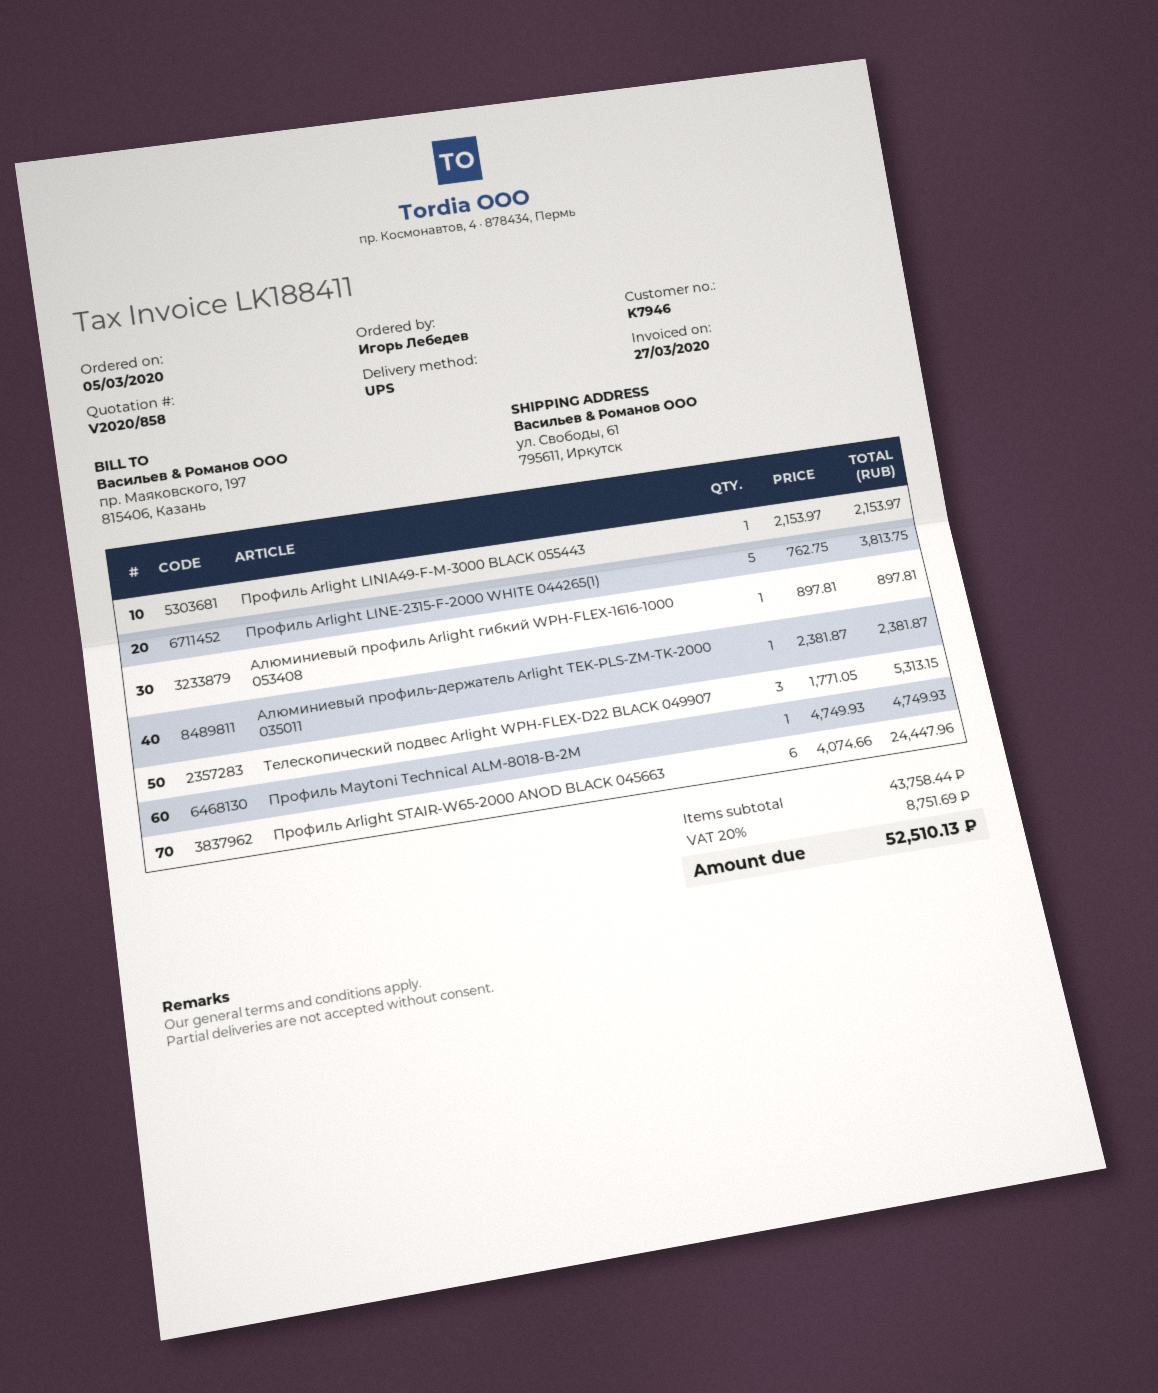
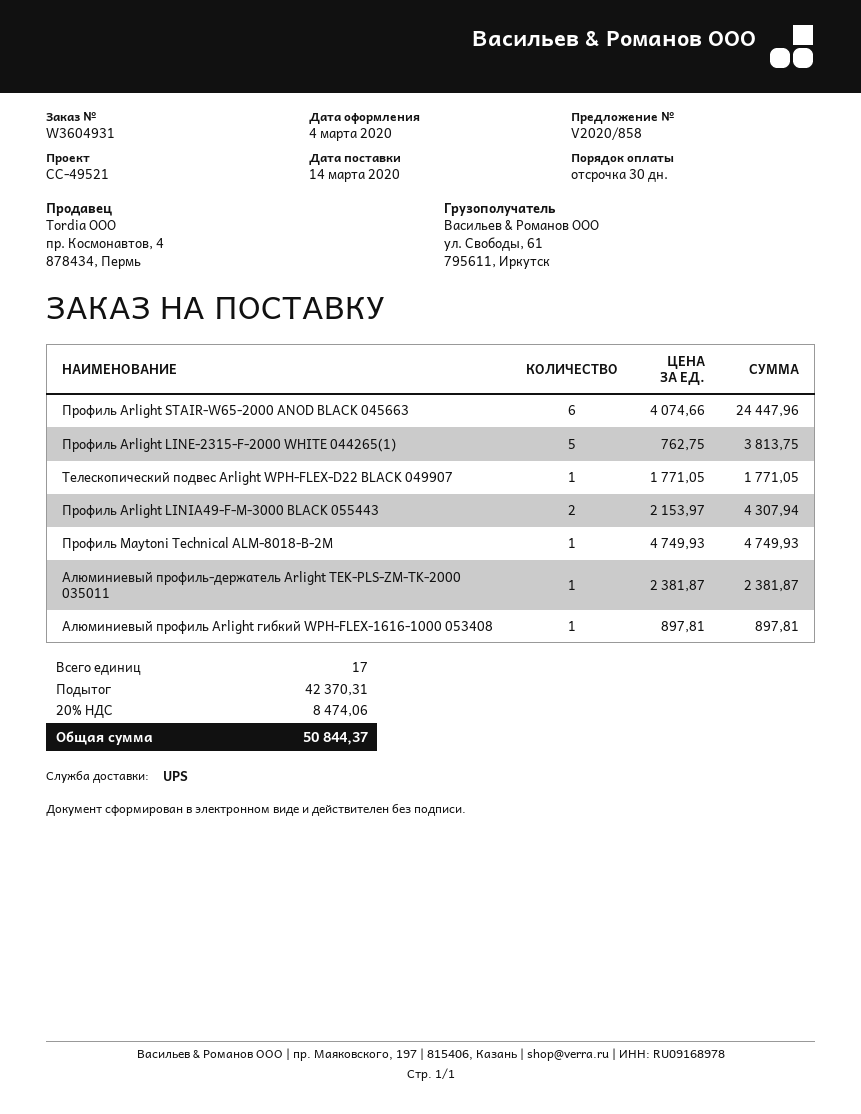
order date: 2020-03-05 -> 2020-03-04
Профиль Arlight LINIA49-F-M-3000 BLACK 055443: 1 x 2153.97 = 2153.97 -> 2 x 2153.97 = 4307.94
Телескопический подвес Arlight WPH-FLEX-D22 BLACK 049907: 3 x 1771.05 = 5313.15 -> 1 x 1771.05 = 1771.05
subtotal: 43758.44 -> 42370.31
tax: 20% = 8751.69 -> 20% = 8474.06
total: 52510.13 -> 50844.37

